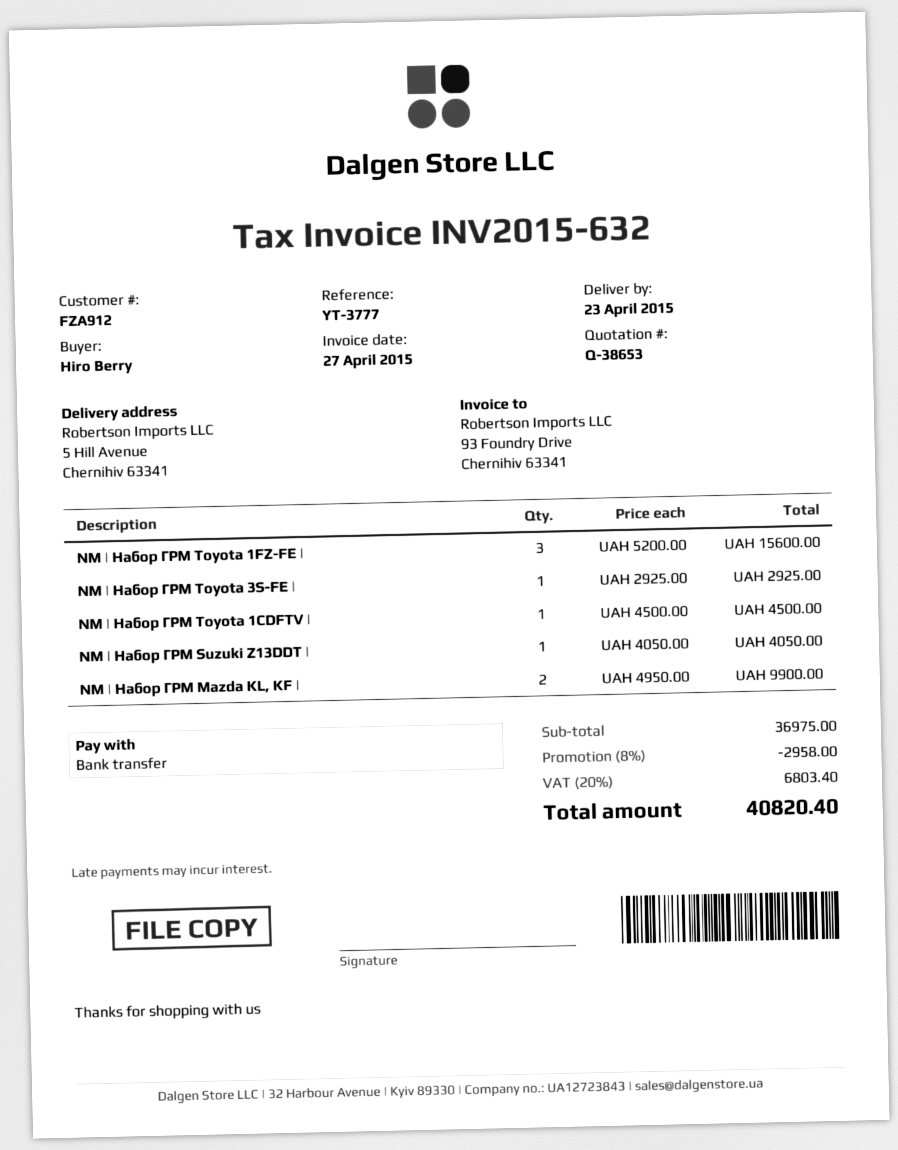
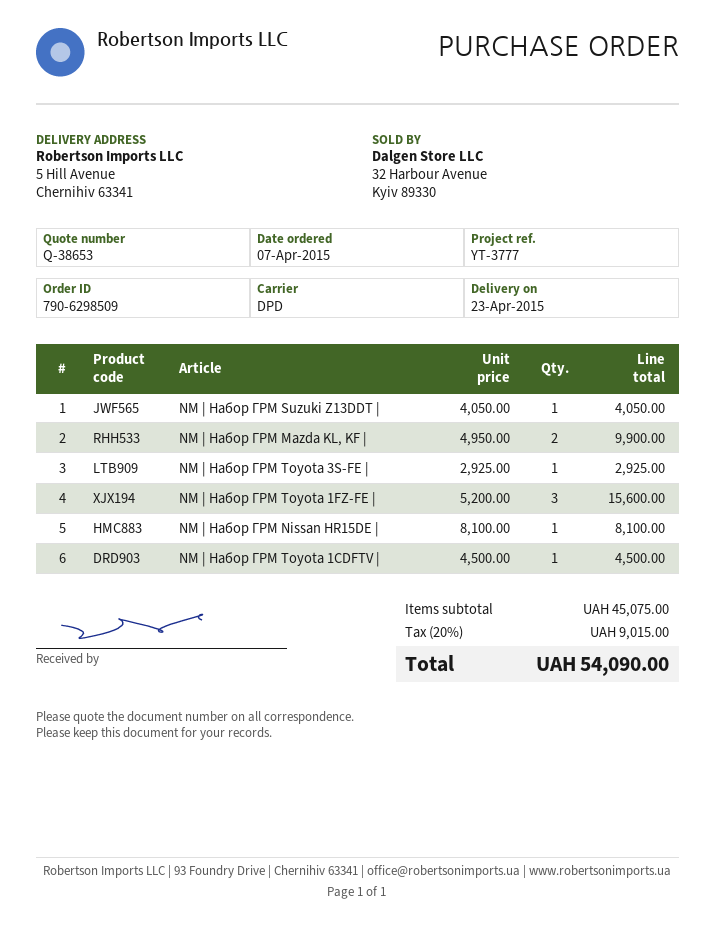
NM | Набор ГРМ Nissan HR15DE |: none -> 1 x 8100.00 = 8100.00
subtotal: 36975.00 -> 45075.00
discount: 8% = 2958.00 -> none
tax: 20% = 6803.40 -> 20% = 9015.00
total: 40820.40 -> 54090.00

